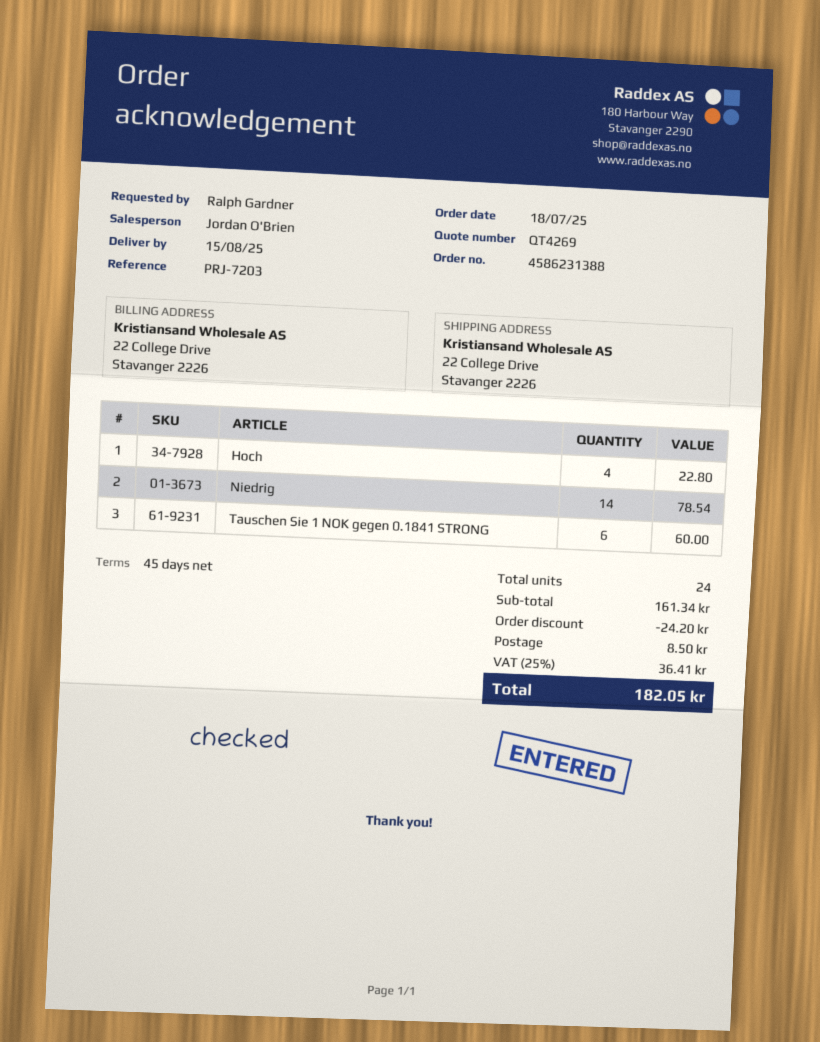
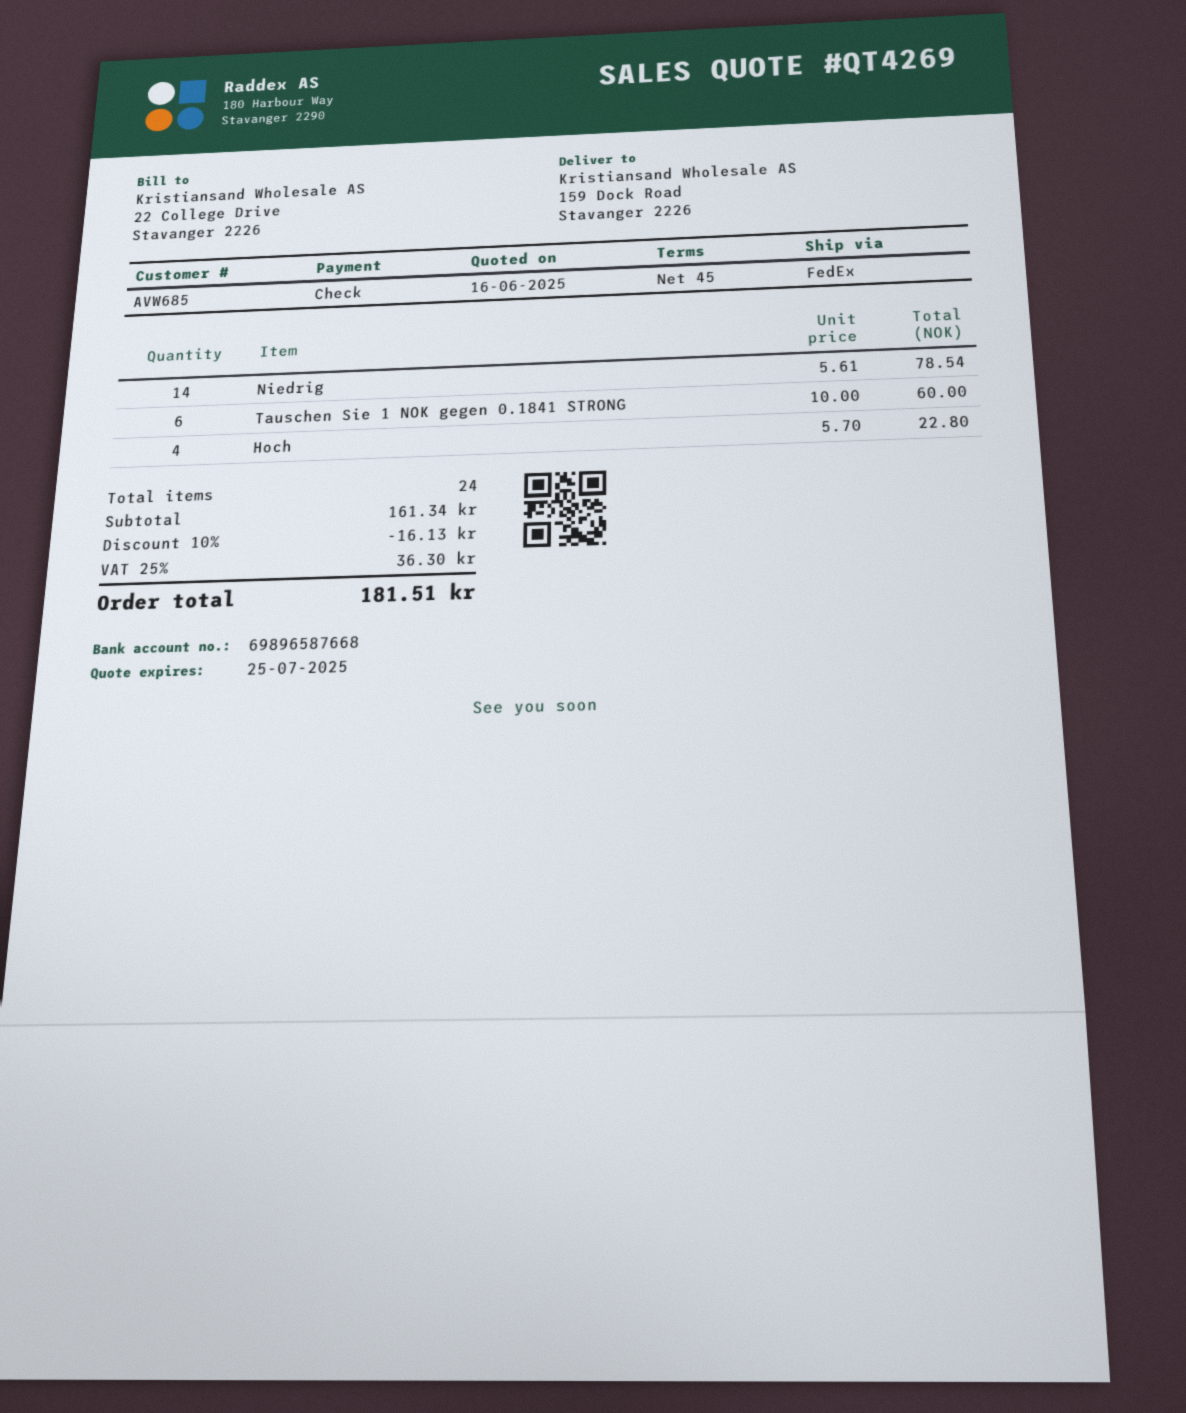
ship to: 22 College Drive, Stavanger 2226 -> 159 Dock Road, Stavanger 2226
discount: 24.20 -> 16.13
shipping: 8.50 -> none
tax: 25% = 36.41 -> 25% = 36.30
total: 182.05 -> 181.51

